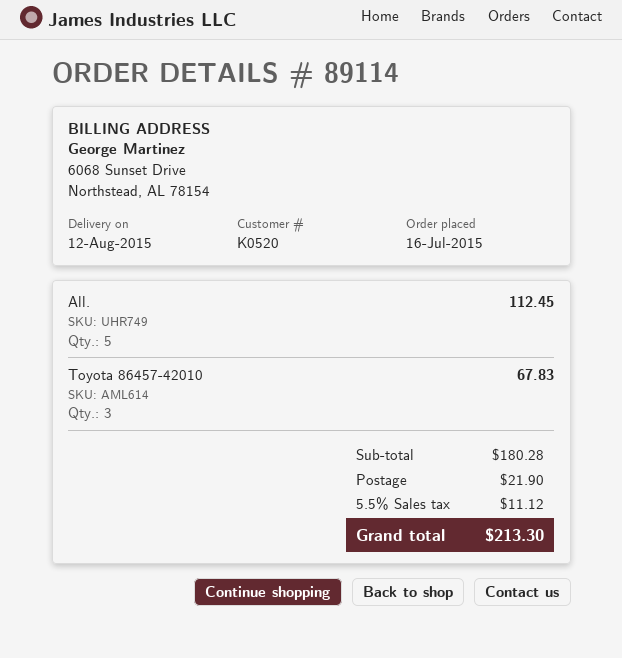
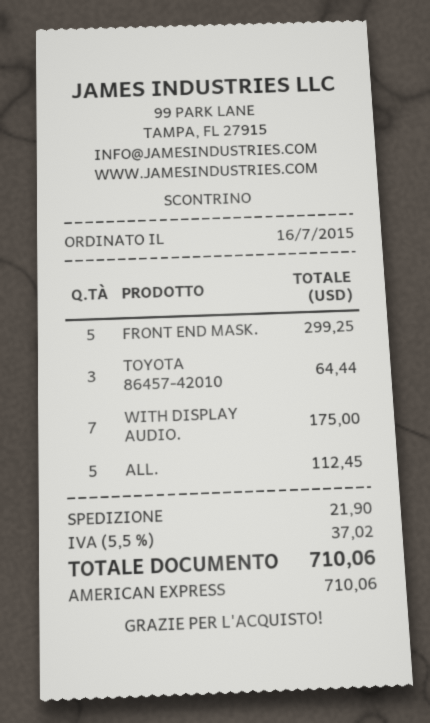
Toyota 86457-42010: 3 for 67.83 -> 3 for 64.44
FRONT END MASK.: none -> 5 for 299.25
WITH DISPLAY AUDIO.: none -> 7 for 175.00
tax: 5.5% = 11.12 -> 5.5% = 37.02
total: 213.30 -> 710.06

